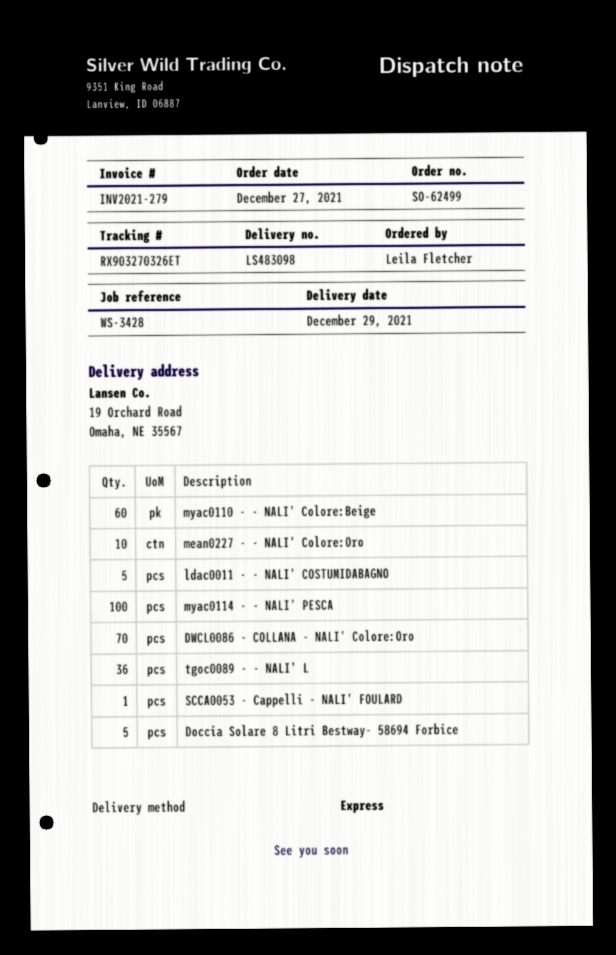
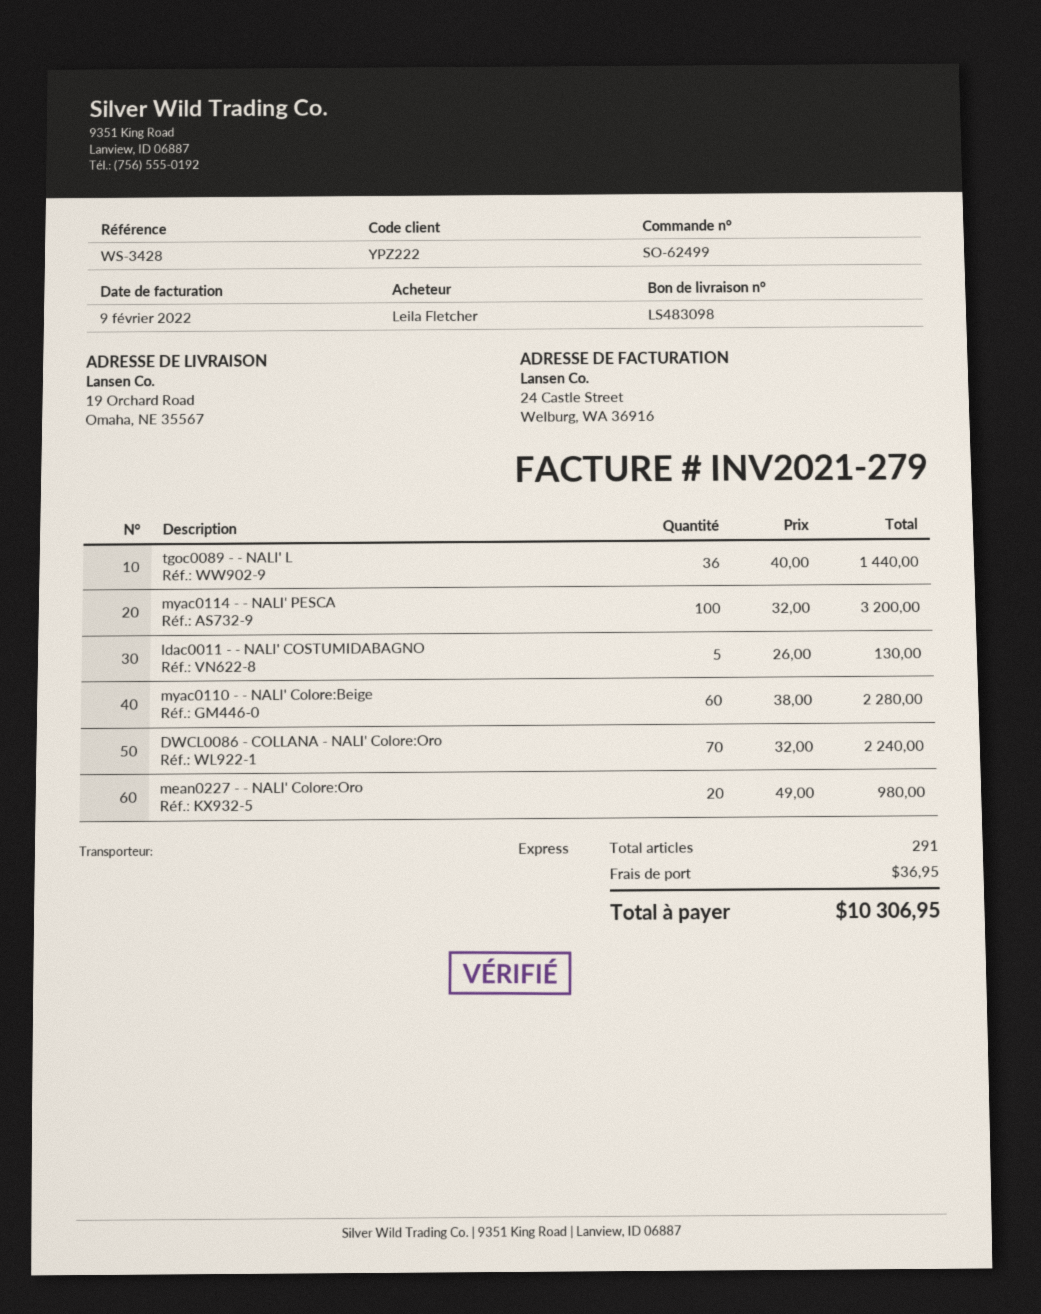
mean0227 - - NALI' Colore:Oro: 10 -> 20
SCCA0053 - Cappelli - NALI' FOULARD: 1 -> none
Doccia Solare 8 Litri Bestway- 58694 Forbice: 5 -> none

